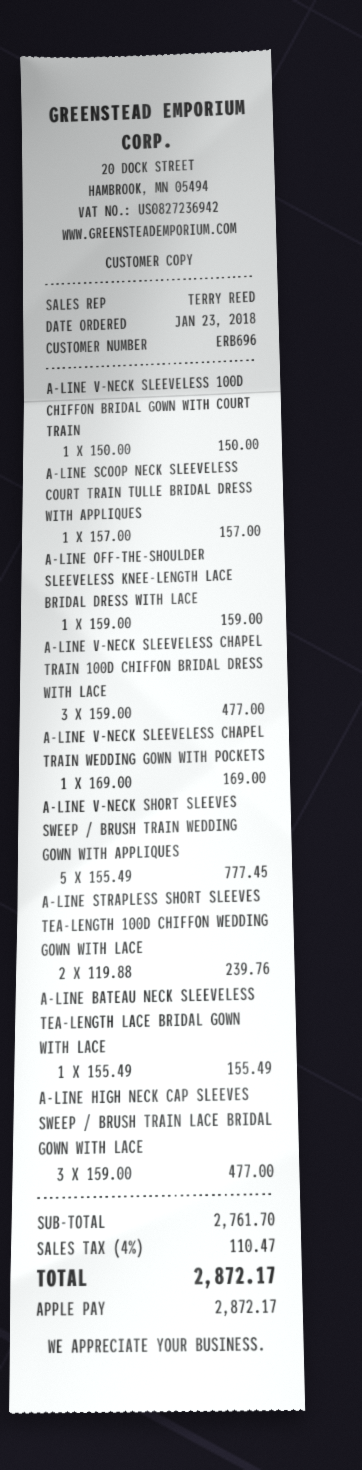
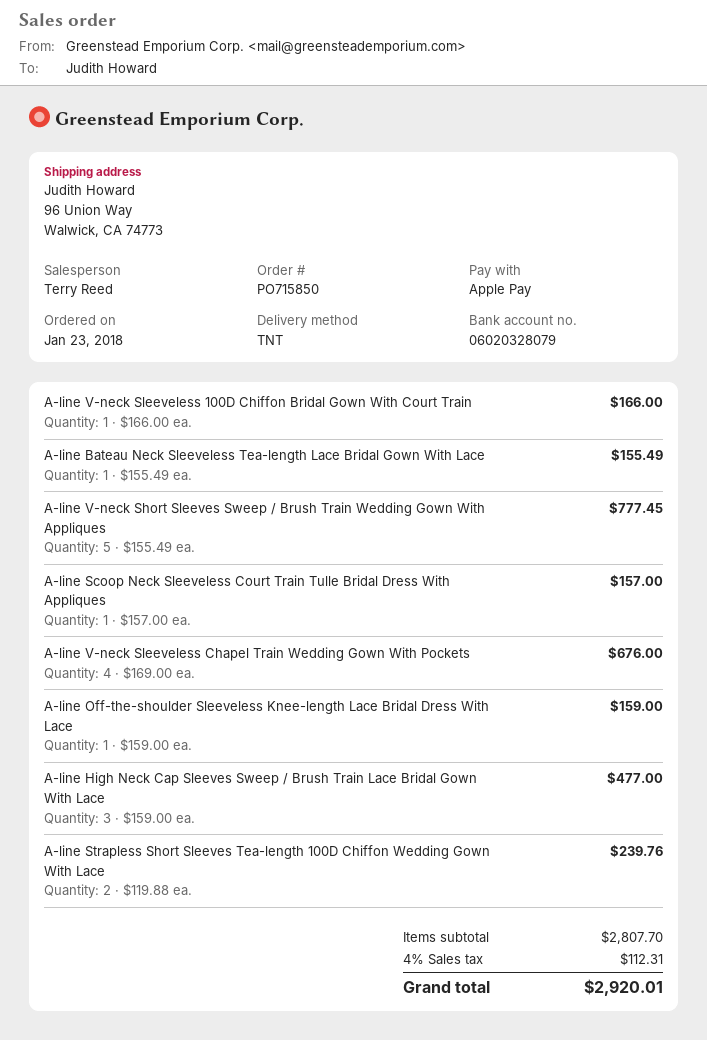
A-LINE V-NECK SLEEVELESS 100D CHIFFON BRIDAL GOWN WITH COURT TRAIN: 1 x 150.00 = 150.00 -> 1 x 166.00 = 166.00
A-LINE V-NECK SLEEVELESS CHAPEL TRAIN 100D CHIFFON BRIDAL DRESS WITH LACE: 3 x 159.00 = 477.00 -> none
A-LINE V-NECK SLEEVELESS CHAPEL TRAIN WEDDING GOWN WITH POCKETS: 1 x 169.00 = 169.00 -> 4 x 169.00 = 676.00
subtotal: 2761.70 -> 2807.70
tax: 4% = 110.47 -> 4% = 112.31
total: 2872.17 -> 2920.01

